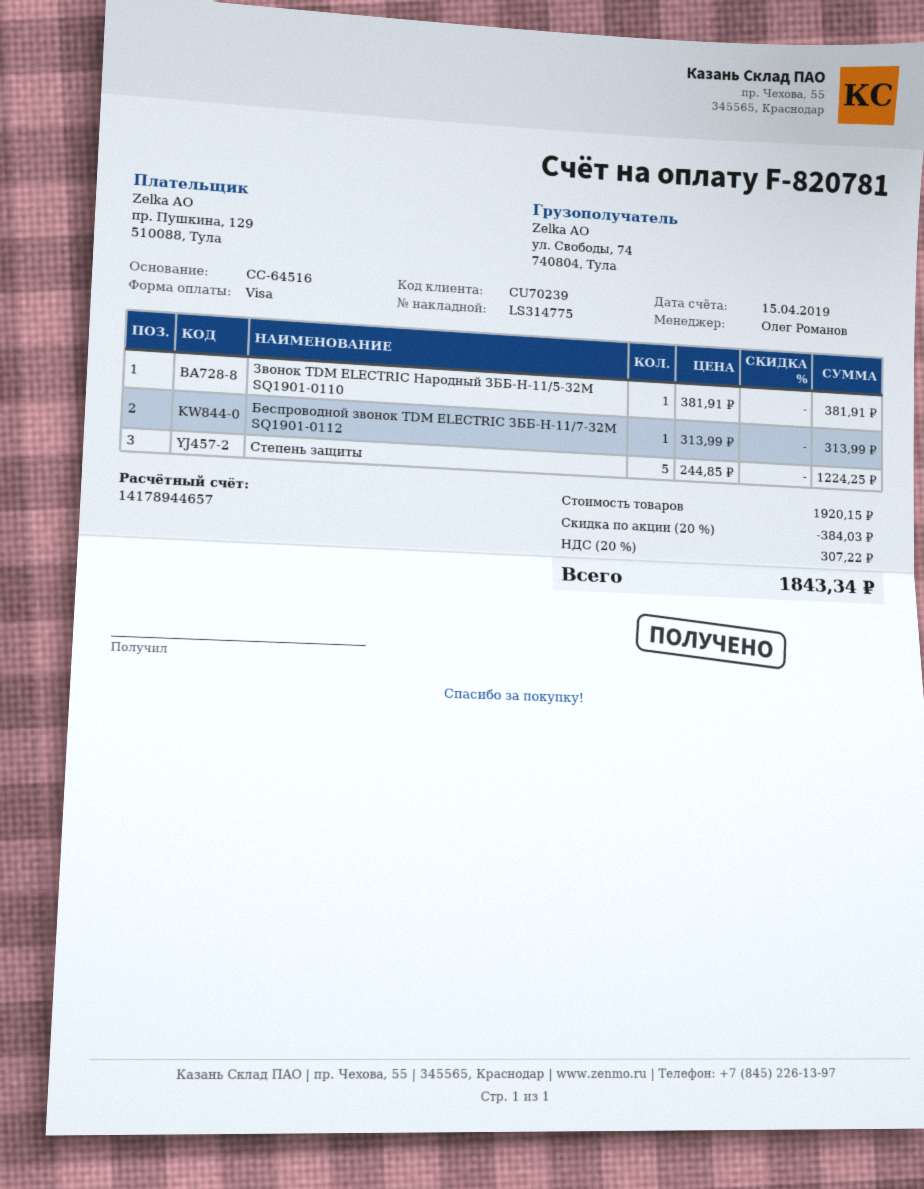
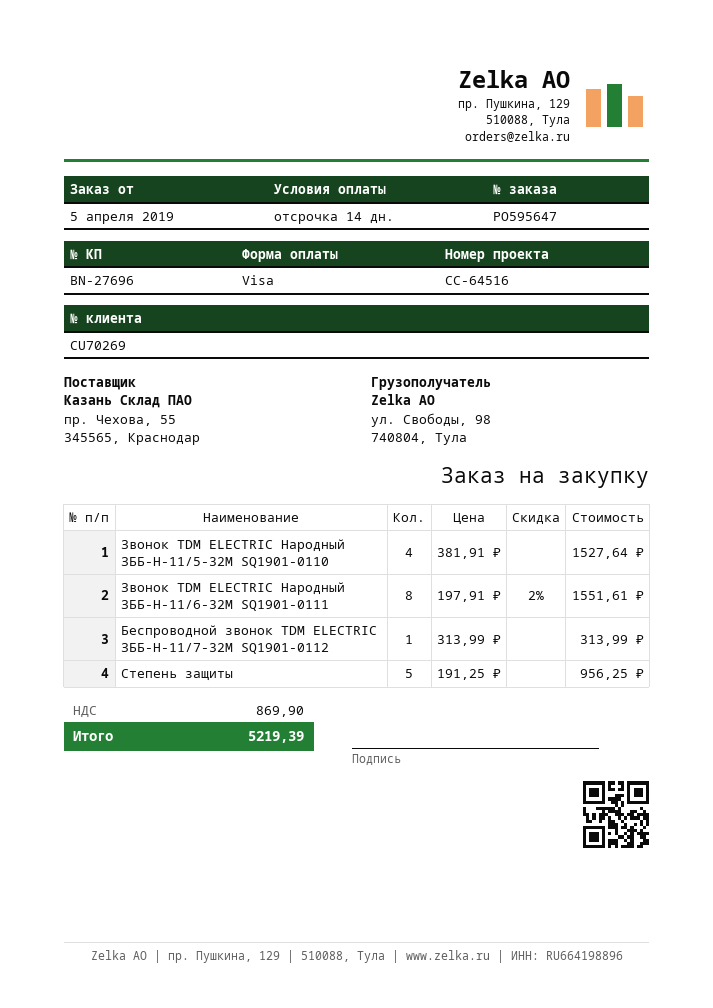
customer number: CU70239 -> CU70269
ship to: ул. Свободы, 74, 740804, Тула -> ул. Свободы, 98, 740804, Тула
Звонок TDM ELECTRIC Народный ЗББ-Н-11/5-32М SQ1901-0110: 1 x 381.91 = 381.91 -> 4 x 381.91 = 1527.64
Степень защиты: 5 x 244.85 = 1224.25 -> 5 x 191.25 = 956.25
Звонок TDM ELECTRIC Народный ЗББ-Н-11/6-32М SQ1901-0111: none -> 8 x 197.91 - 2% = 1551.61
discount: 20% = 384.03 -> none
tax: 307.22 -> 869.90
total: 1843.34 -> 5219.39

